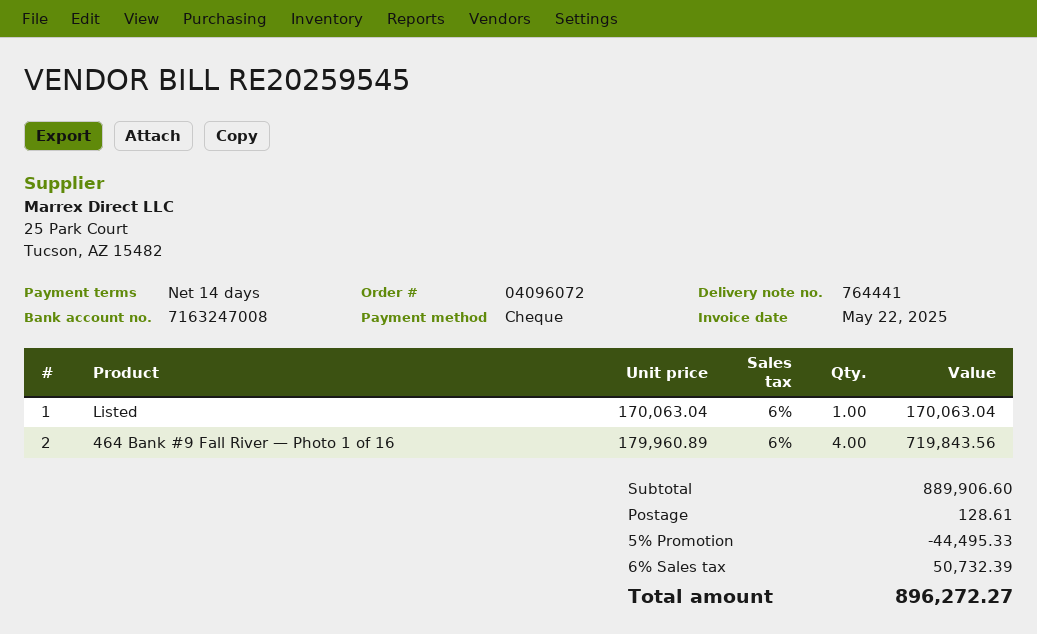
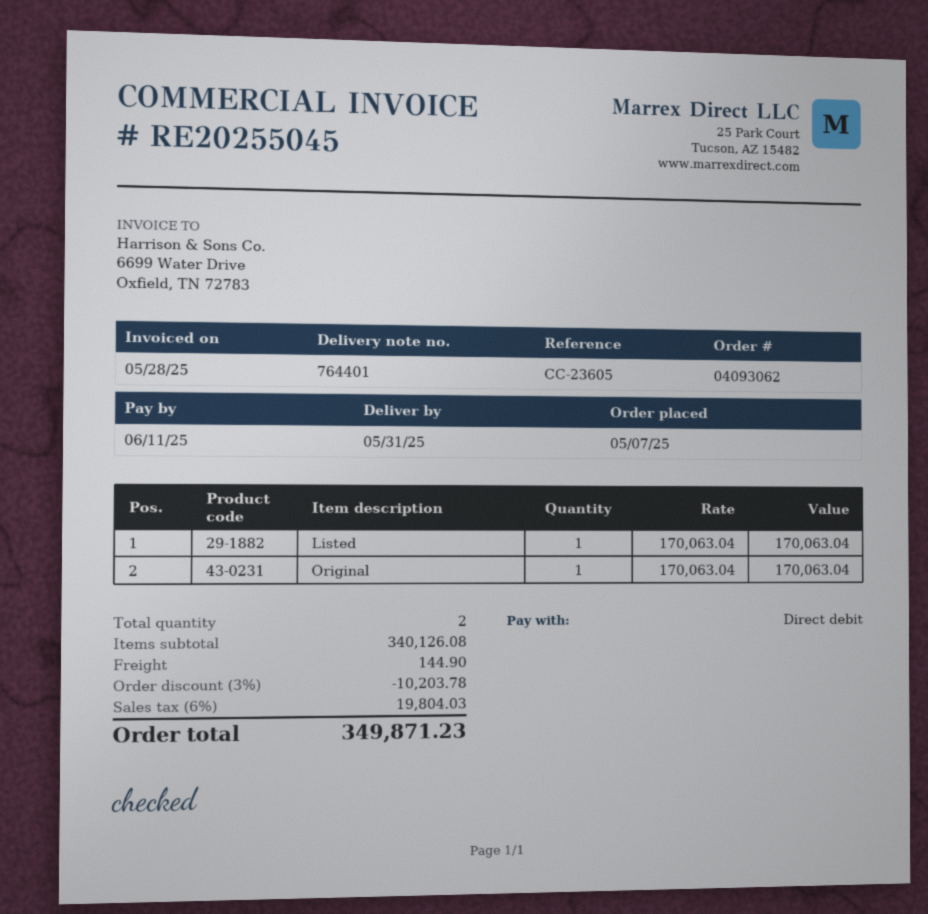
order number: 04096072 -> 04093062
delivery note number: 764441 -> 764401
invoice number: RE20259545 -> RE20255045
invoice date: 2025-05-22 -> 2025-05-28
payment method: cheque -> direct debit
464 Bank #9 Fall River — Photo 1 of 16: 4 x 179960.89 = 719843.56 -> none
Original: none -> 1 x 170063.04 = 170063.04
subtotal: 889906.60 -> 340126.08
discount: 5% = 44495.33 -> 3% = 10203.78
shipping: 128.61 -> 144.90
tax: 6% = 50732.39 -> 6% = 19804.03
total: 896272.27 -> 349871.23

